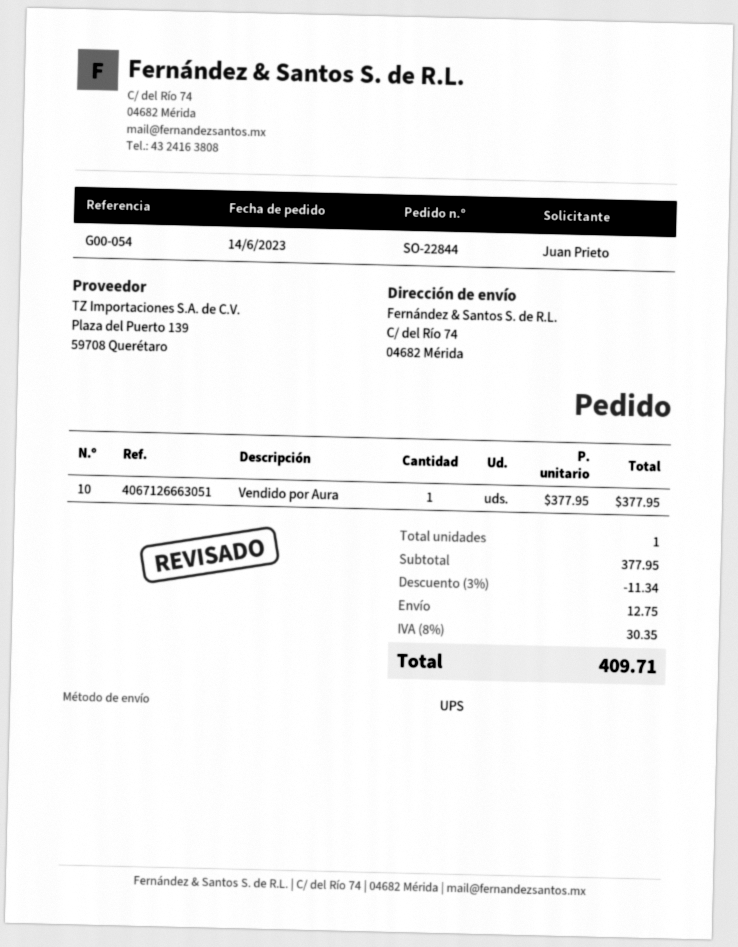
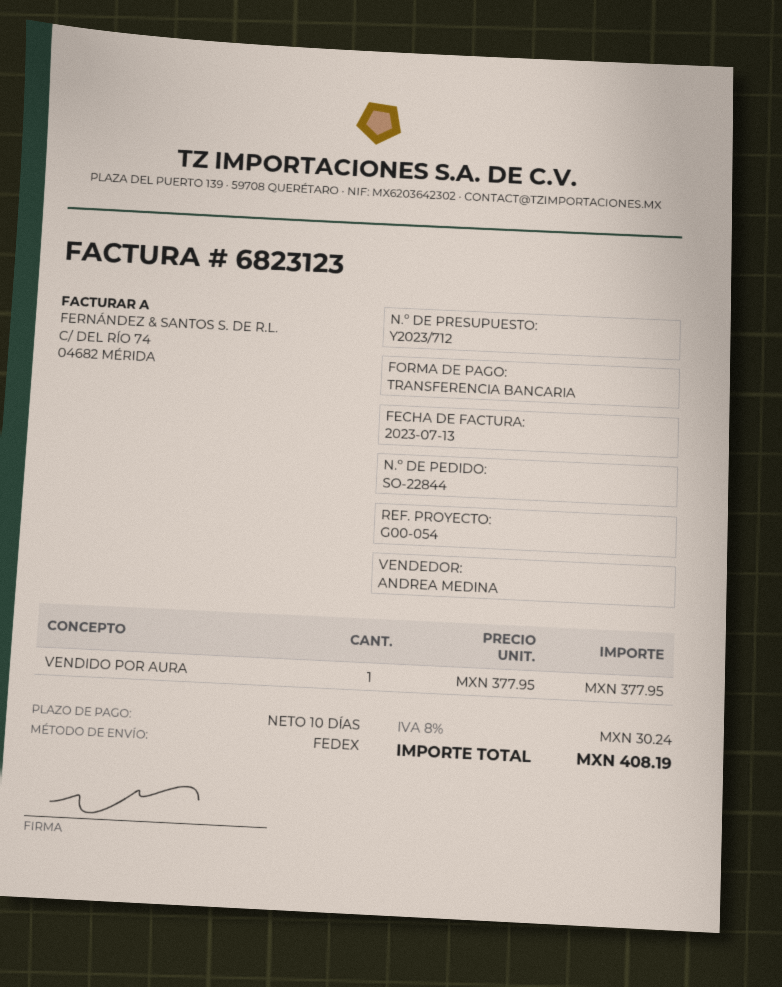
shipping method: UPS -> FedEx
discount: 3% = 11.34 -> none
shipping: 12.75 -> none
tax: 8% = 30.35 -> 8% = 30.24
total: 409.71 -> 408.19

